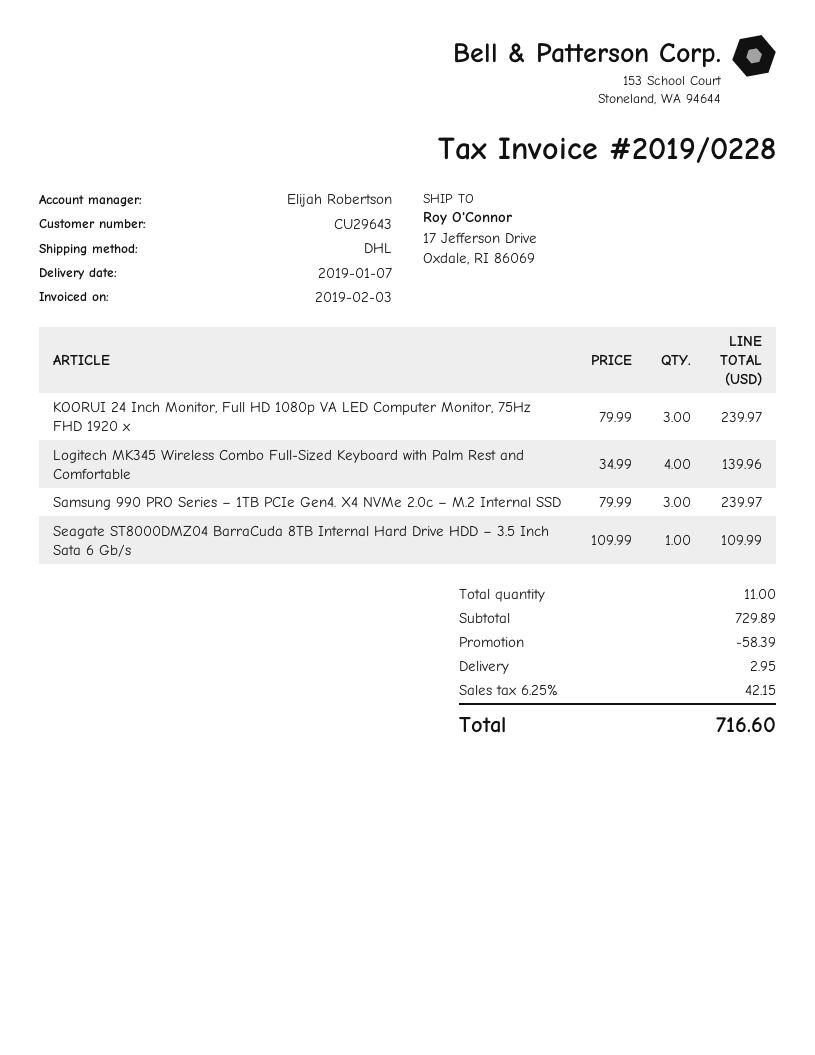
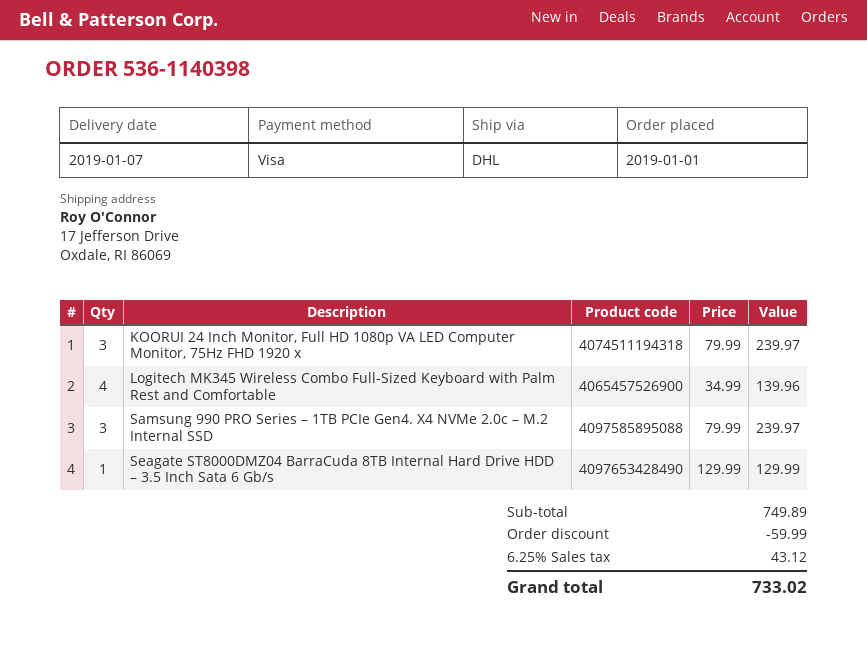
Seagate ST8000DMZ04 BarraCuda 8TB Internal Hard Drive HDD – 3.5 Inch Sata 6 Gb/s: 1 x 109.99 = 109.99 -> 1 x 129.99 = 129.99
subtotal: 729.89 -> 749.89
discount: 58.39 -> 59.99
shipping: 2.95 -> none
tax: 6.25% = 42.15 -> 6.25% = 43.12
total: 716.60 -> 733.02

